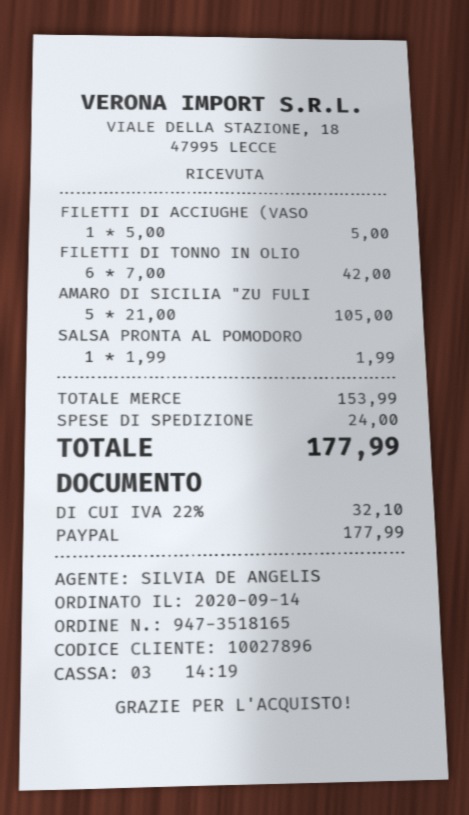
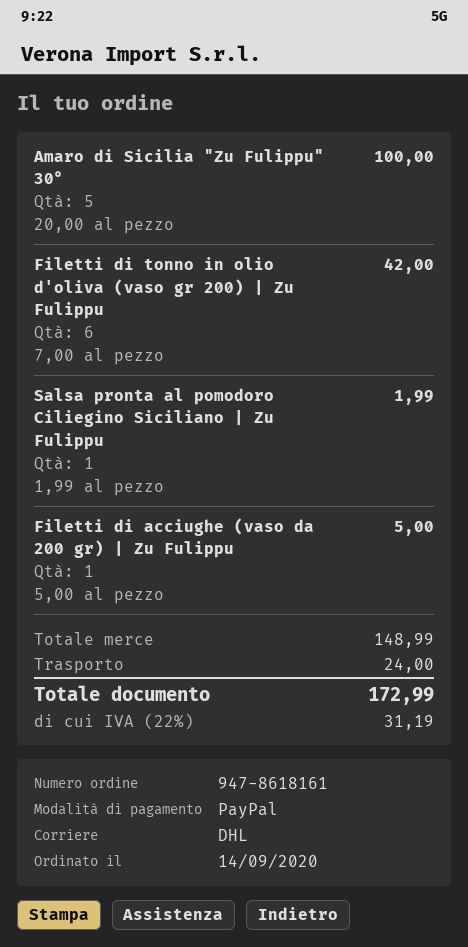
order number: 947-3518165 -> 947-8618161
AMARO DI SICILIA "ZU FULI: 5 x 21.00 = 105.00 -> 5 x 20.00 = 100.00
subtotal: 153.99 -> 148.99
tax: 22% = 32.10 -> 22% = 31.19
total: 177.99 -> 172.99

